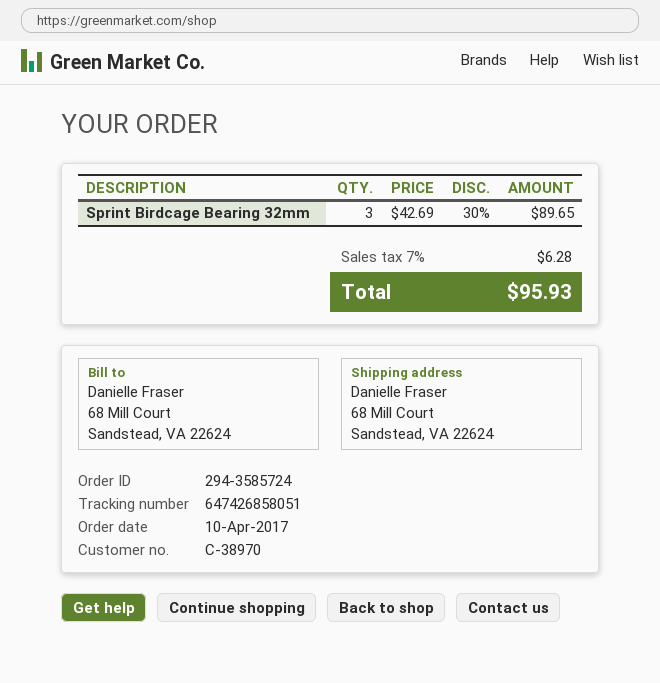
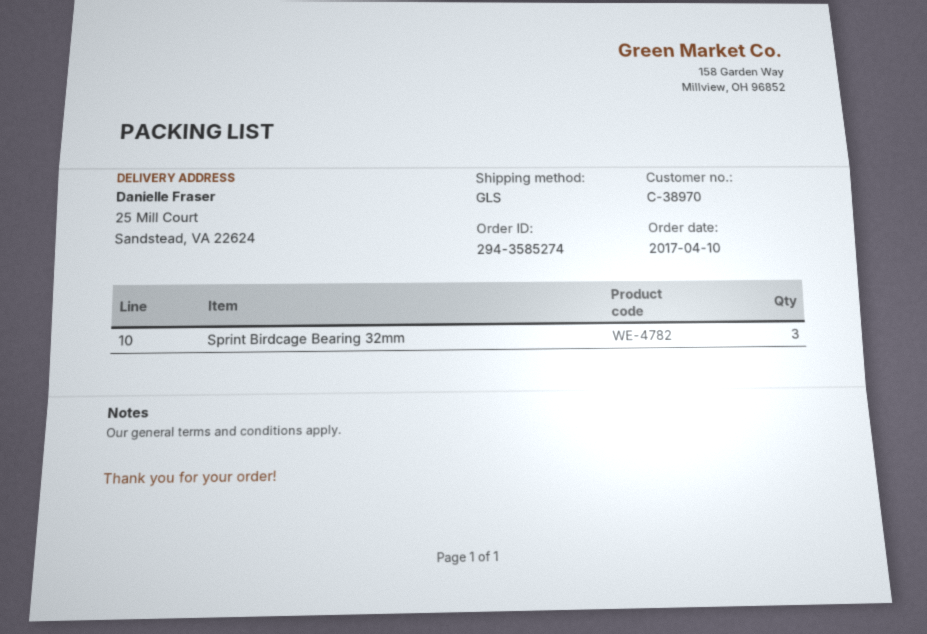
order number: 294-3585724 -> 294-3585274
ship to: 68 Mill Court, Sandstead, VA 22624 -> 25 Mill Court, Sandstead, VA 22624

